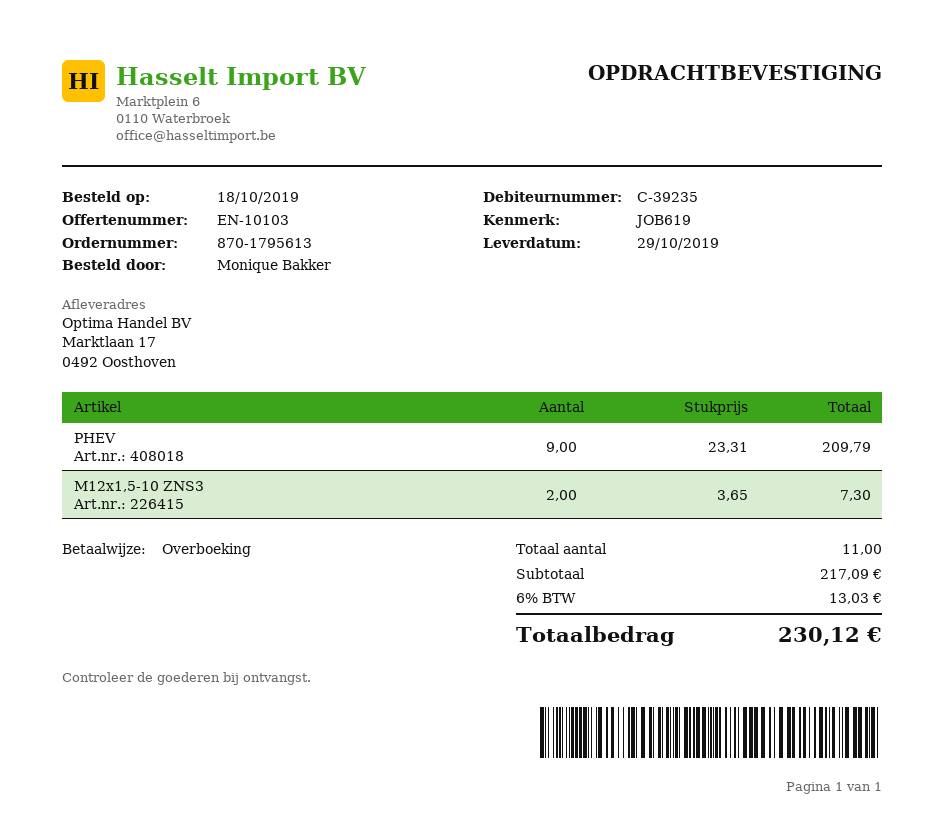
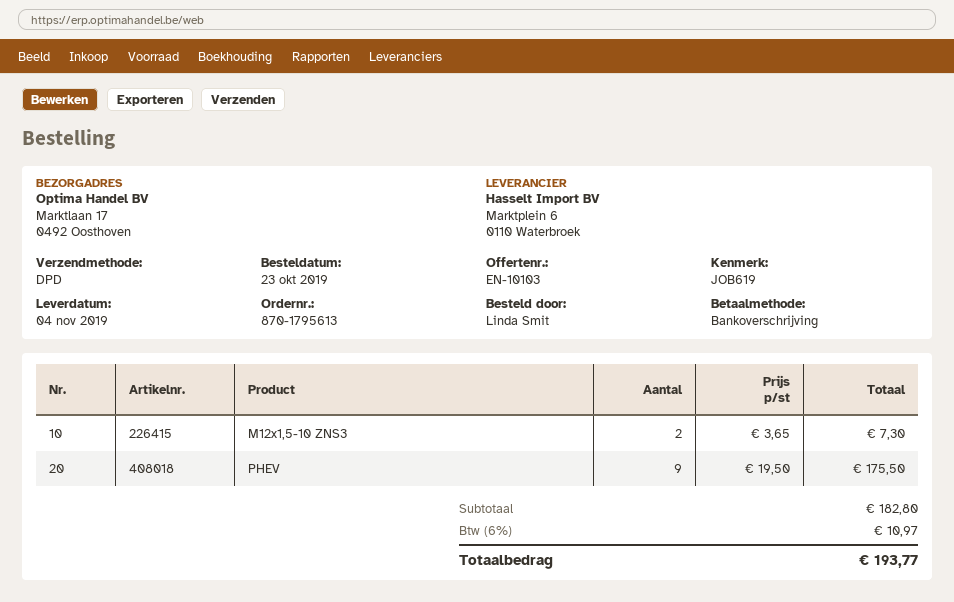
order date: 2019-10-18 -> 2019-10-23
delivery date: 2019-10-29 -> 2019-11-04
ordered by: Monique Bakker -> Linda Smit
PHEV: 9 x 23.31 = 209.79 -> 9 x 19.50 = 175.50
subtotal: 217.09 -> 182.80
tax: 6% = 13.03 -> 6% = 10.97
total: 230.12 -> 193.77

